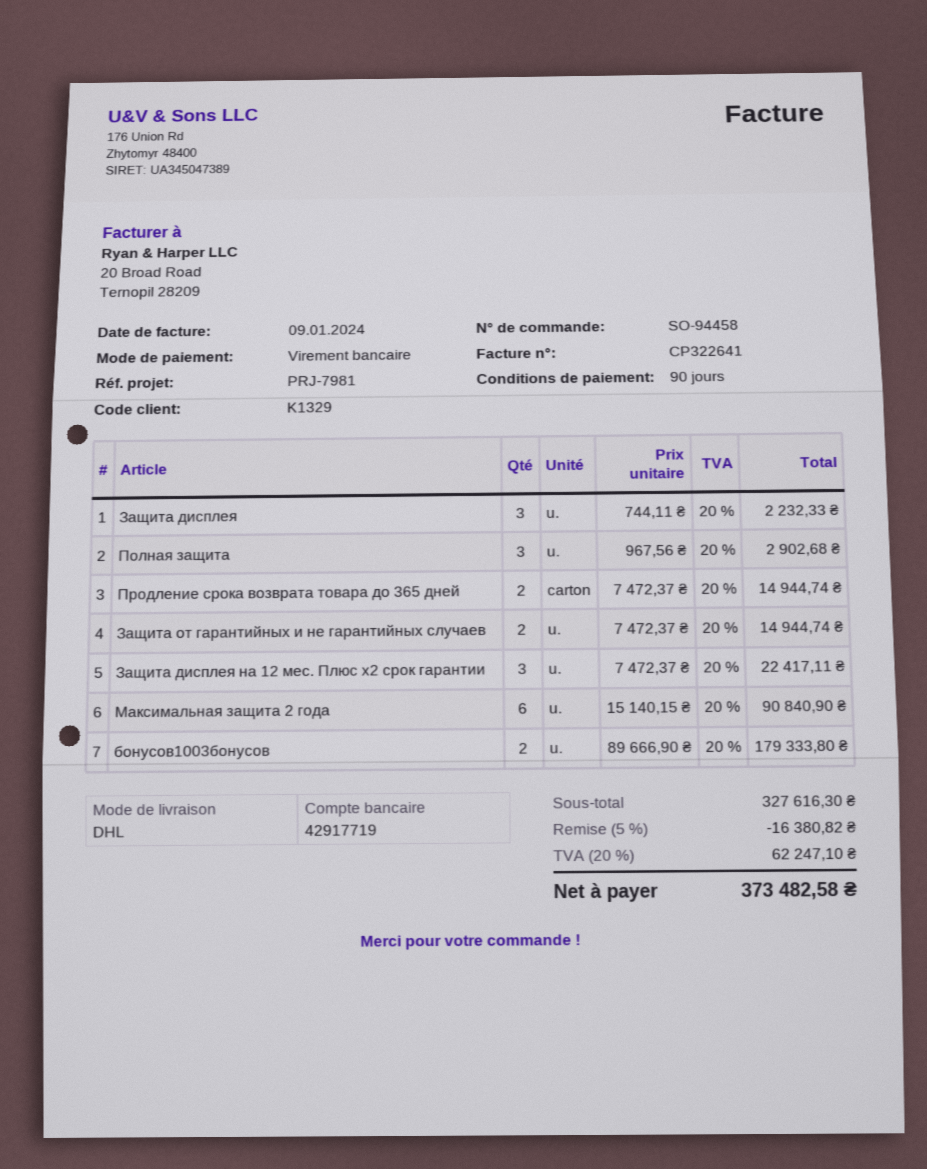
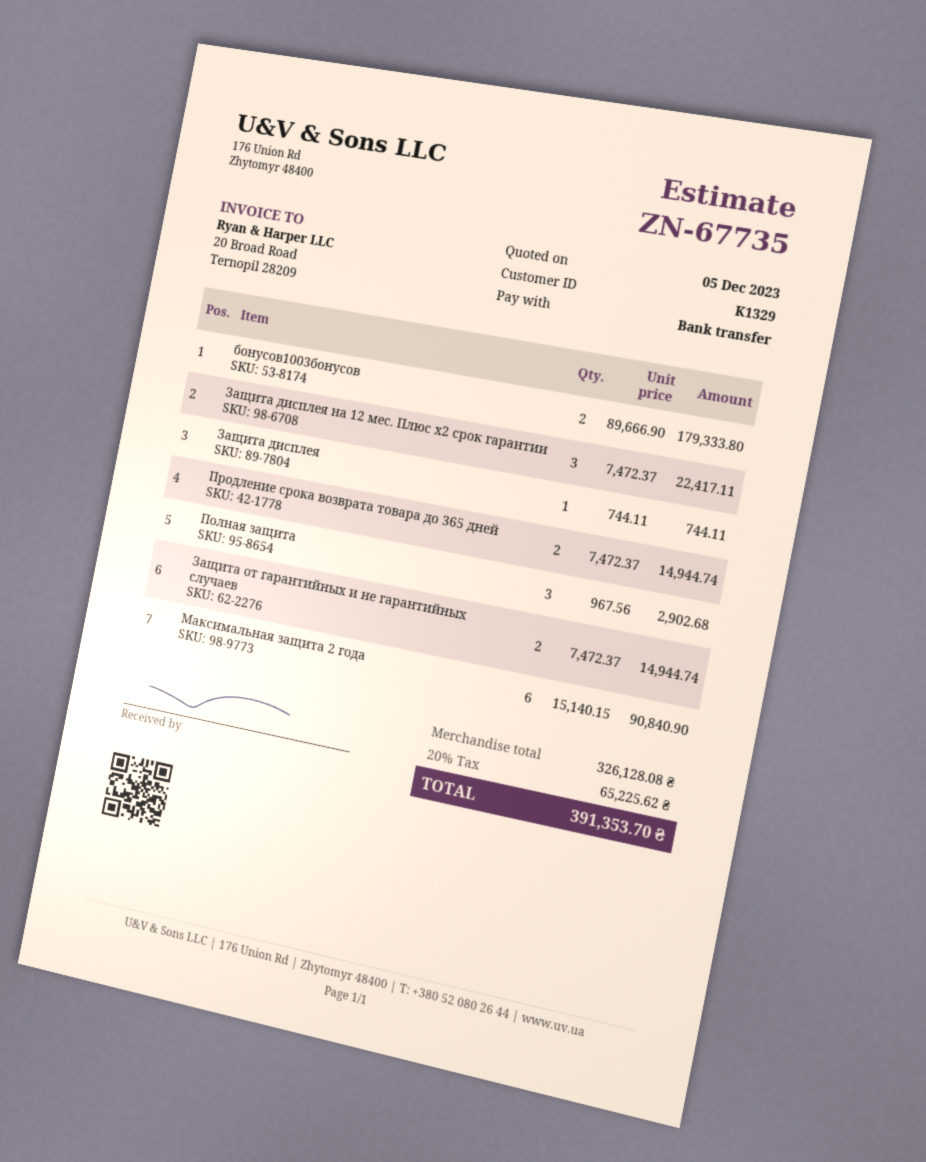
Защита дисплея: 3 x 744.11 = 2232.33 -> 1 x 744.11 = 744.11
subtotal: 327616.30 -> 326128.08
discount: 5% = 16380.82 -> none
tax: 20% = 62247.10 -> 20% = 65225.62
total: 373482.58 -> 391353.70

